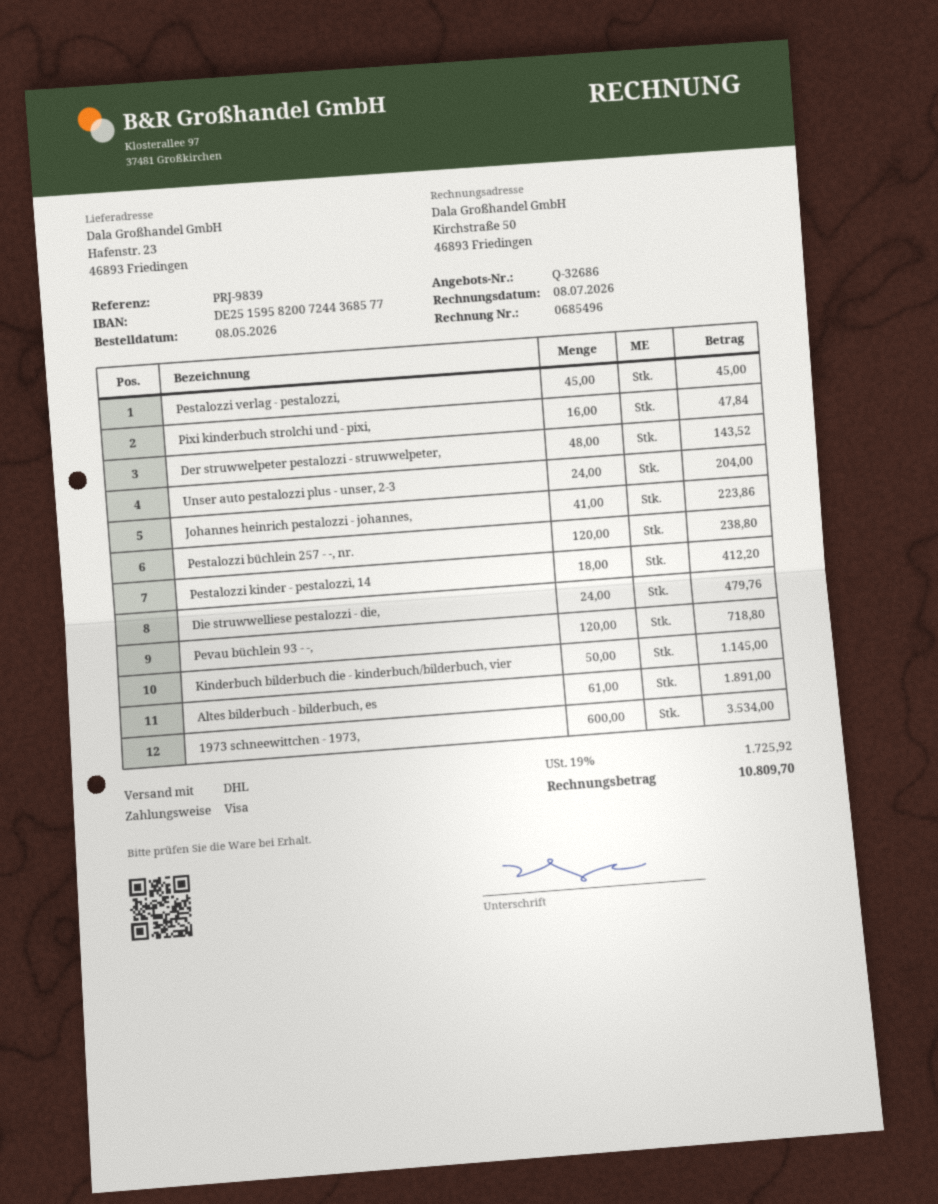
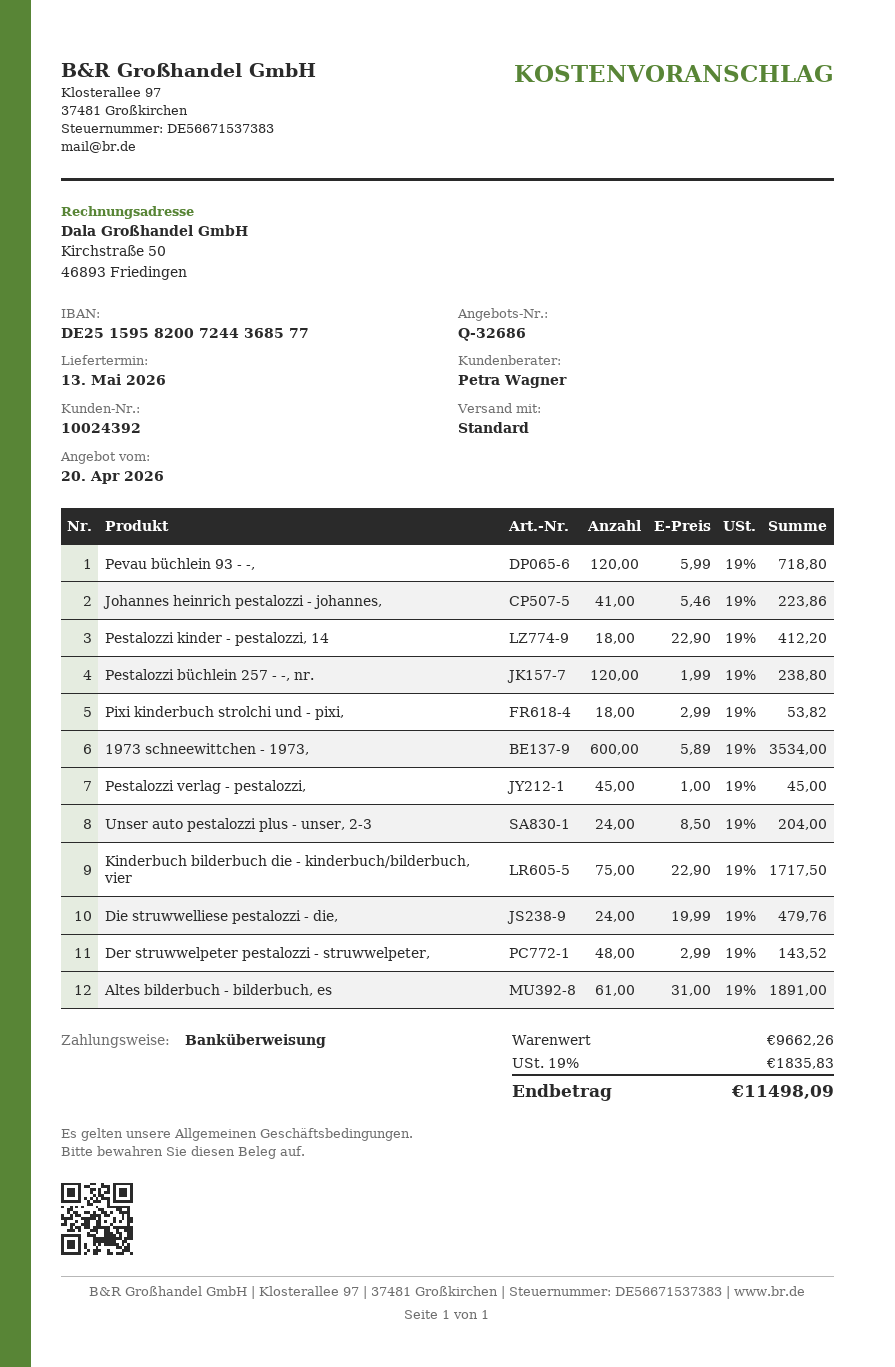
payment method: Visa -> bank transfer
shipping method: DHL -> standard
Pixi kinderbuch strolchi und - pixi,: 16 for 47.84 -> 18 for 53.82
Kinderbuch bilderbuch die - kinderbuch/bilderbuch, vier: 50 for 1145.00 -> 75 for 1717.50
tax: 19% = 1725.92 -> 19% = 1835.83
total: 10809.70 -> 11498.09

